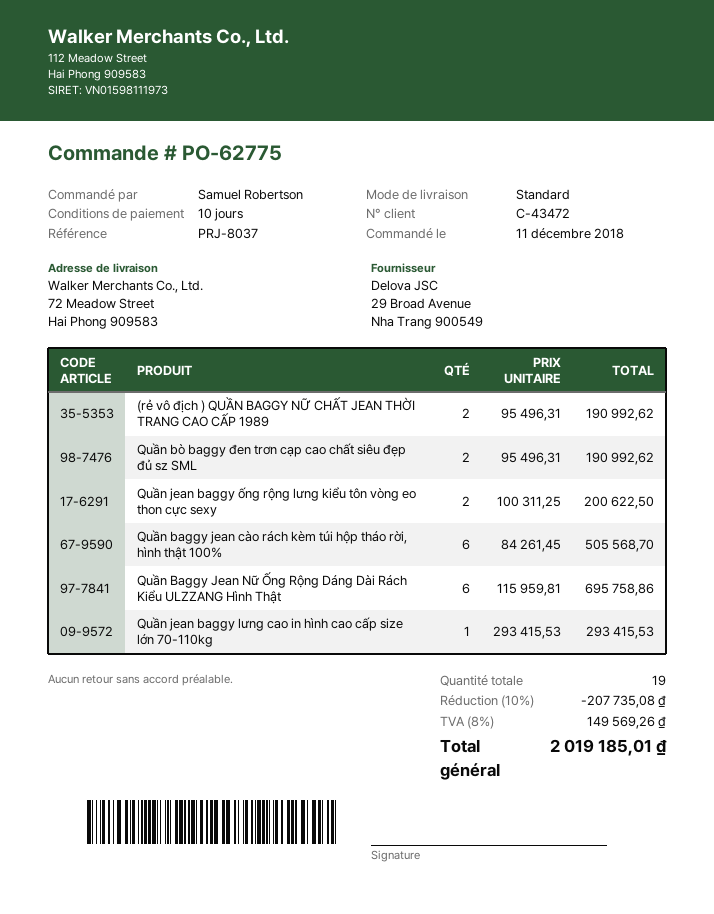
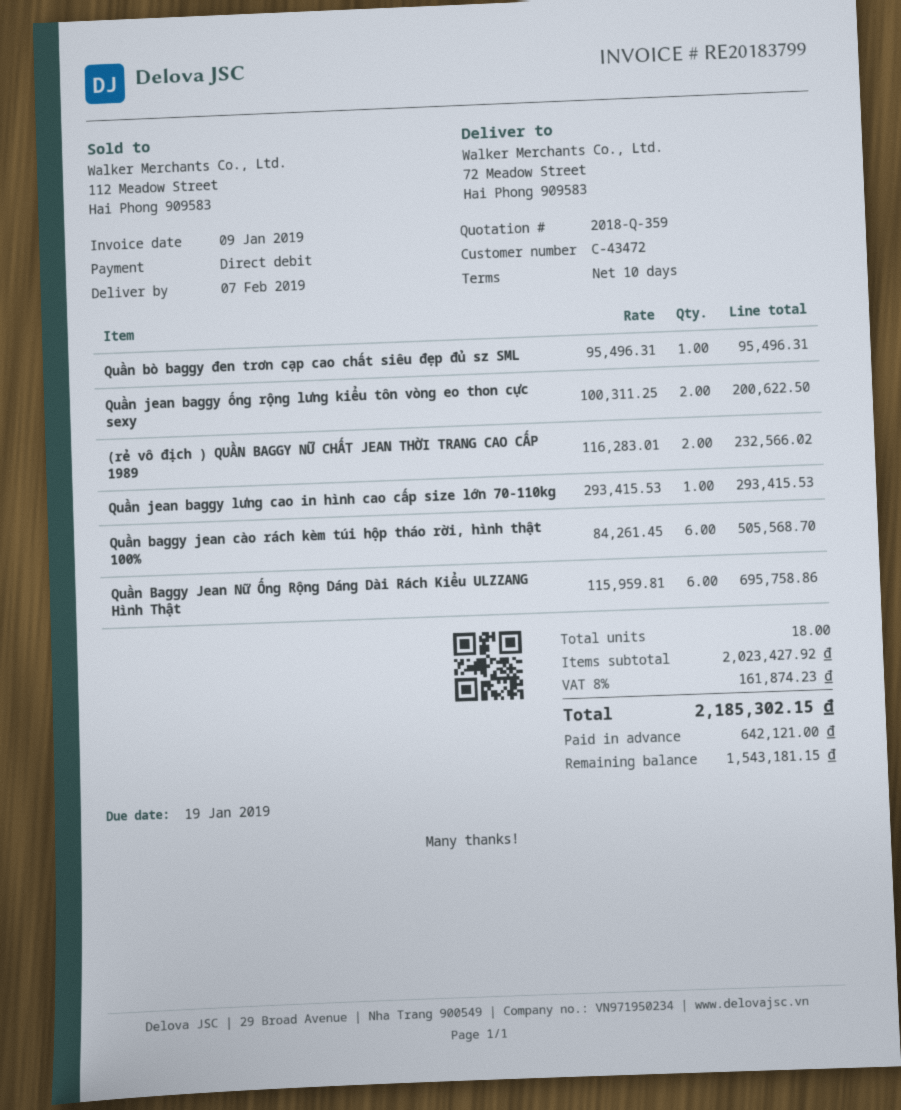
(rẻ vô địch ) QUẦN BAGGY NỮ CHẤT JEAN THỜI TRANG CAO CẤP 1989: 2 x 95496.31 = 190992.62 -> 2 x 116283.01 = 232566.02
Quần bò baggy đen trơn cạp cao chất siêu đẹp đủ sz SML: 2 x 95496.31 = 190992.62 -> 1 x 95496.31 = 95496.31
total quantity: 19 -> 18
discount: 10% = 207735.08 -> none
tax: 8% = 149569.26 -> 8% = 161874.23
total: 2019185.01 -> 2185302.15

